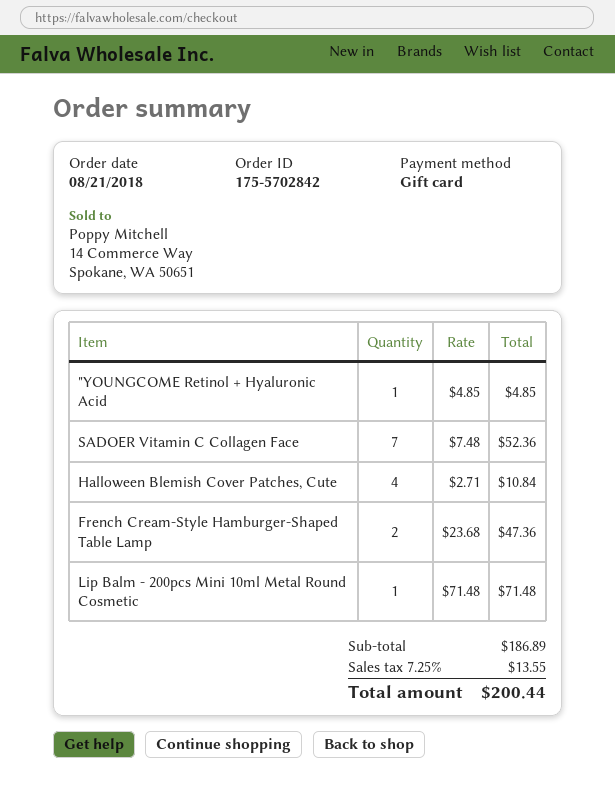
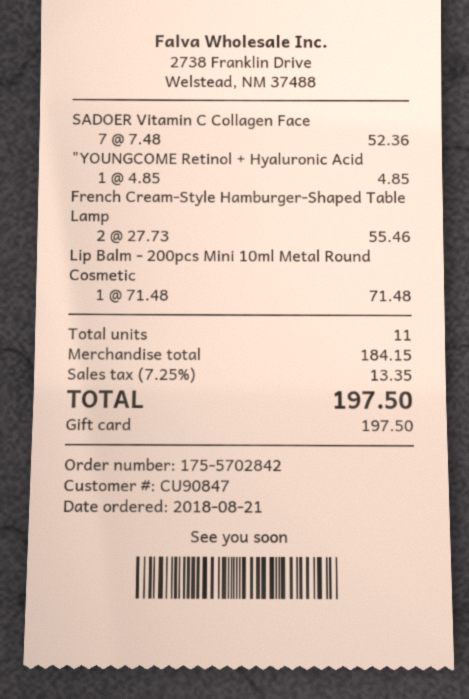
Halloween Blemish Cover Patches, Cute: 4 x 2.71 = 10.84 -> none
French Cream‑Style Hamburger‑Shaped Table Lamp: 2 x 23.68 = 47.36 -> 2 x 27.73 = 55.46
subtotal: 186.89 -> 184.15
tax: 7.25% = 13.55 -> 7.25% = 13.35
total: 200.44 -> 197.50

